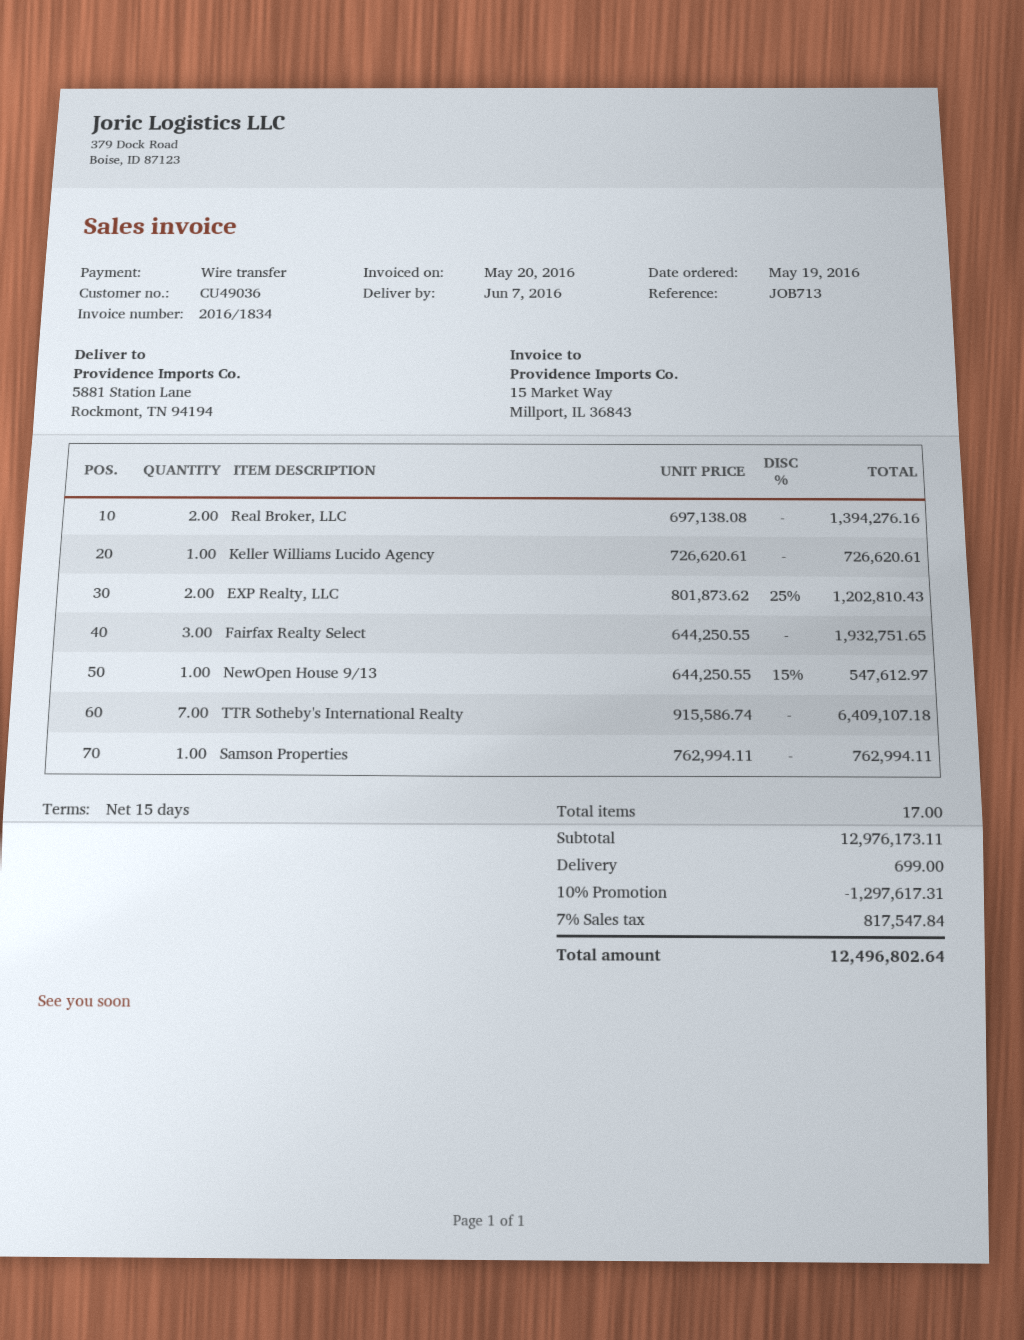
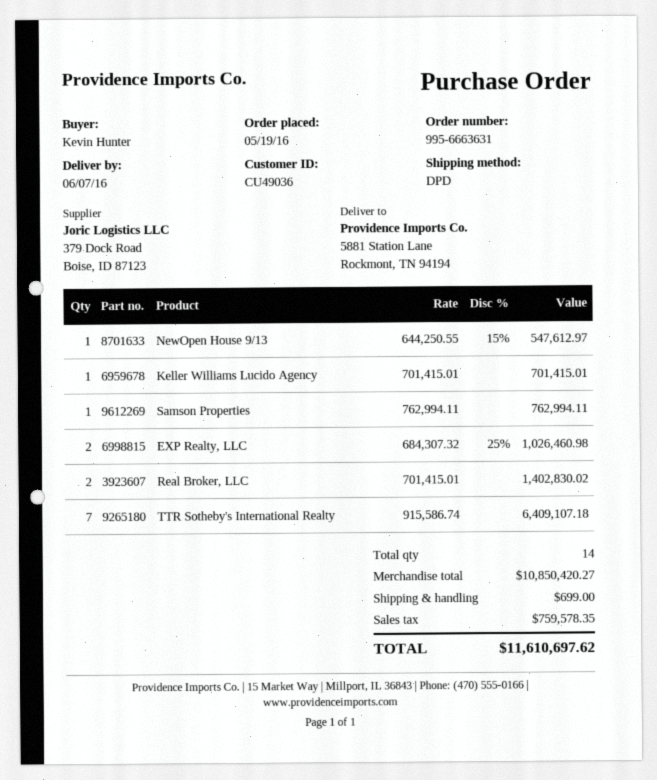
Real Broker, LLC: 2 x 697138.08 = 1394276.16 -> 2 x 701415.01 = 1402830.02
Keller Williams Lucido Agency: 1 x 726620.61 = 726620.61 -> 1 x 701415.01 = 701415.01
EXP Realty, LLC: 2 x 801873.62 - 25% = 1202810.43 -> 2 x 684307.32 - 25% = 1026460.98
Fairfax Realty Select: 3 x 644250.55 = 1932751.65 -> none
total quantity: 17 -> 14
subtotal: 12976173.11 -> 10850420.27
discount: 10% = 1297617.31 -> none
tax: 817547.84 -> 759578.35
total: 12496802.64 -> 11610697.62

